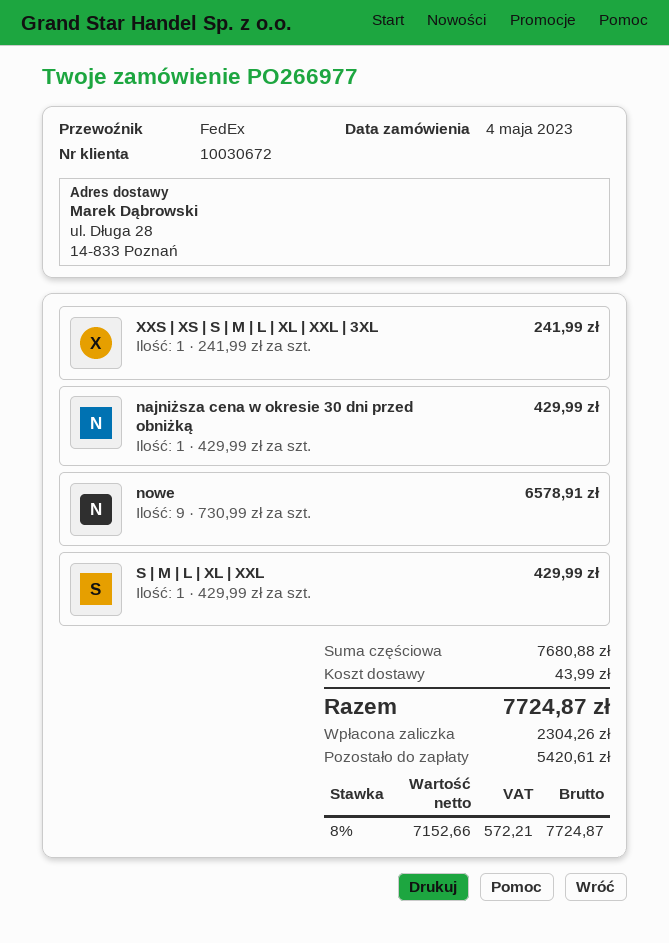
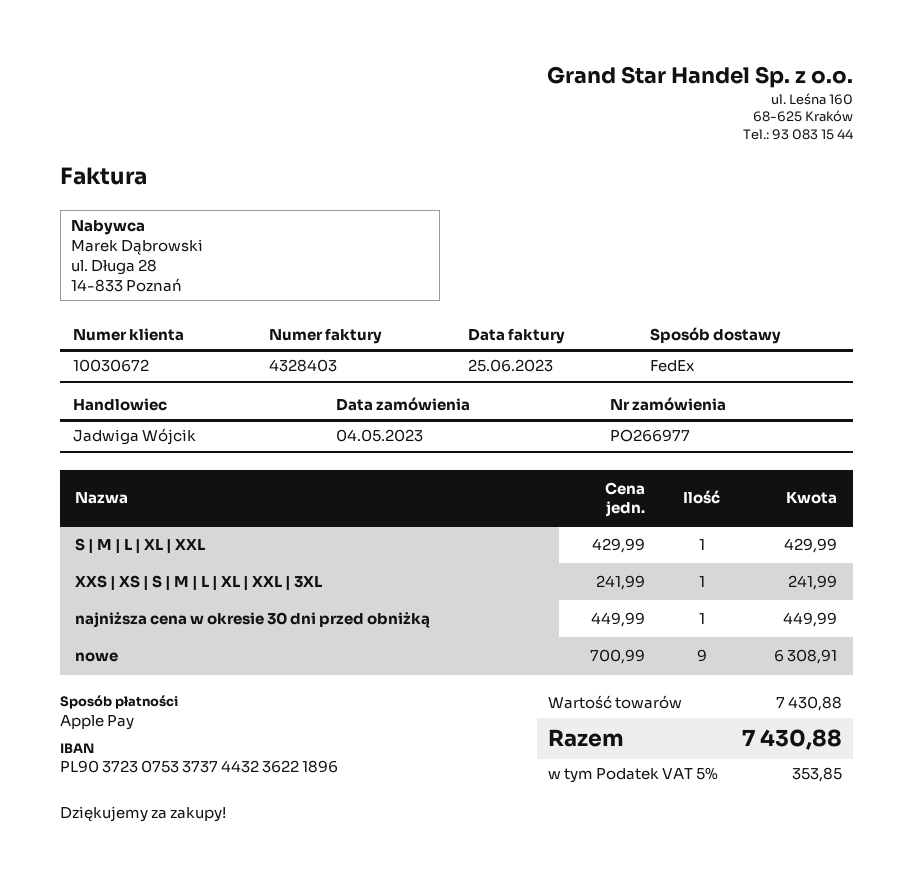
najniższa cena w okresie 30 dni przed obniżką: 1 x 429.99 = 429.99 -> 1 x 449.99 = 449.99
nowe: 9 x 730.99 = 6578.91 -> 9 x 700.99 = 6308.91
subtotal: 7680.88 -> 7430.88
shipping: 43.99 -> none
tax: 8% = 572.21 -> 5% = 353.85
total: 7724.87 -> 7430.88

